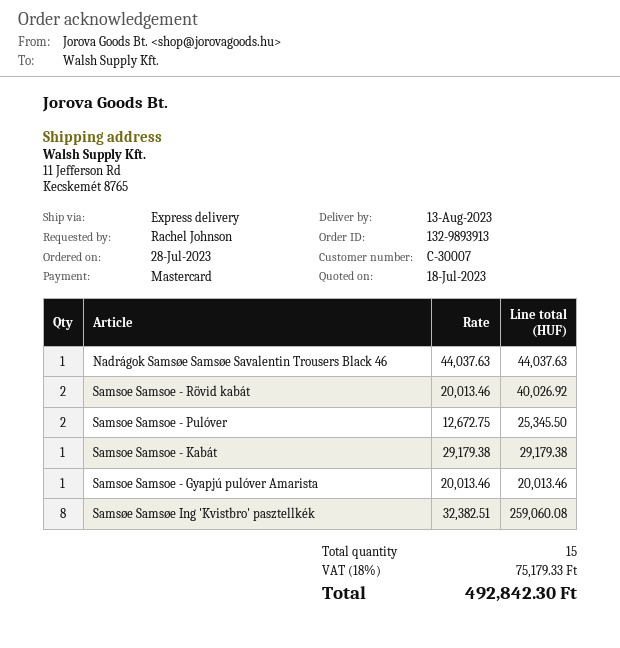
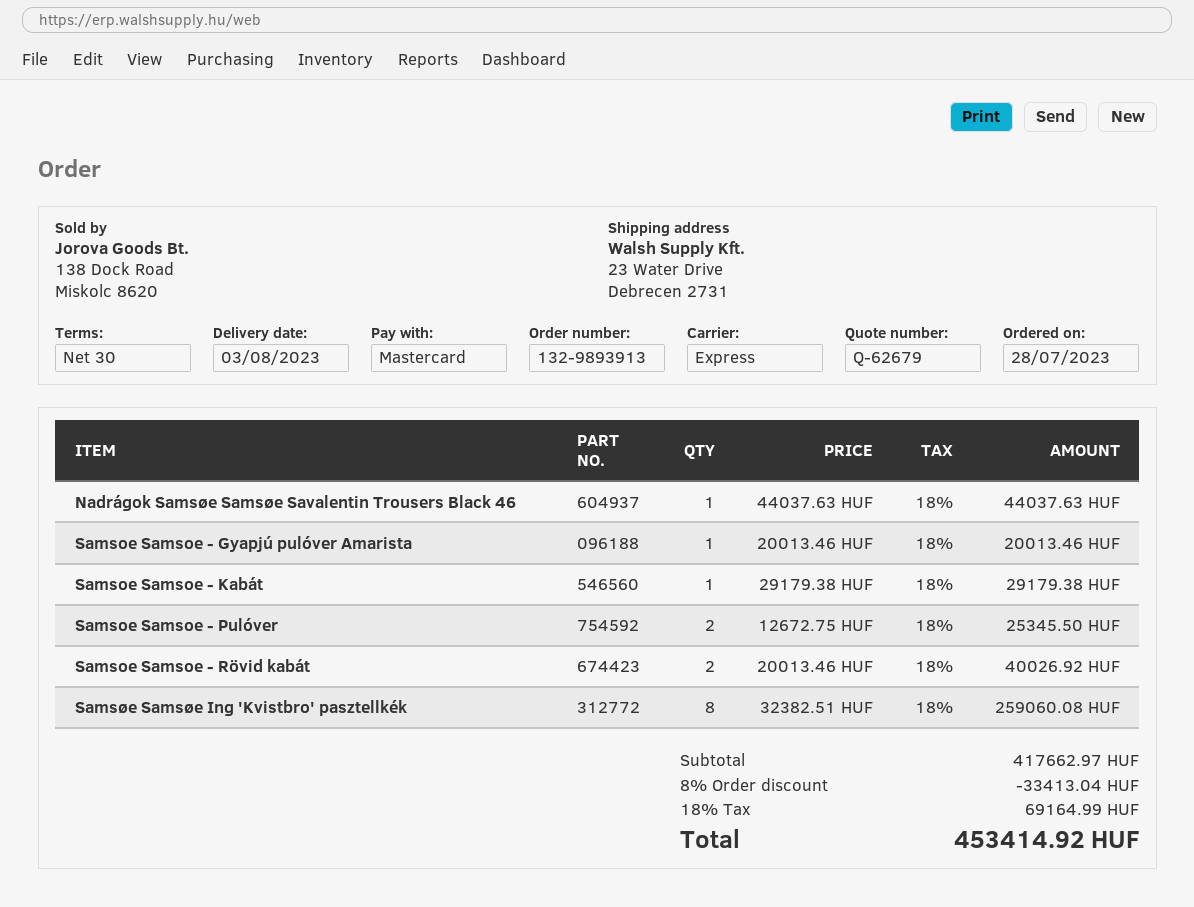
delivery date: 2023-08-13 -> 2023-08-03
ship to: 11 Jefferson Rd, Kecskemét 8765 -> 23 Water Drive, Debrecen 2731
discount: none -> 8% = 33413.04
tax: 18% = 75179.33 -> 18% = 69164.99
total: 492842.30 -> 453414.92

